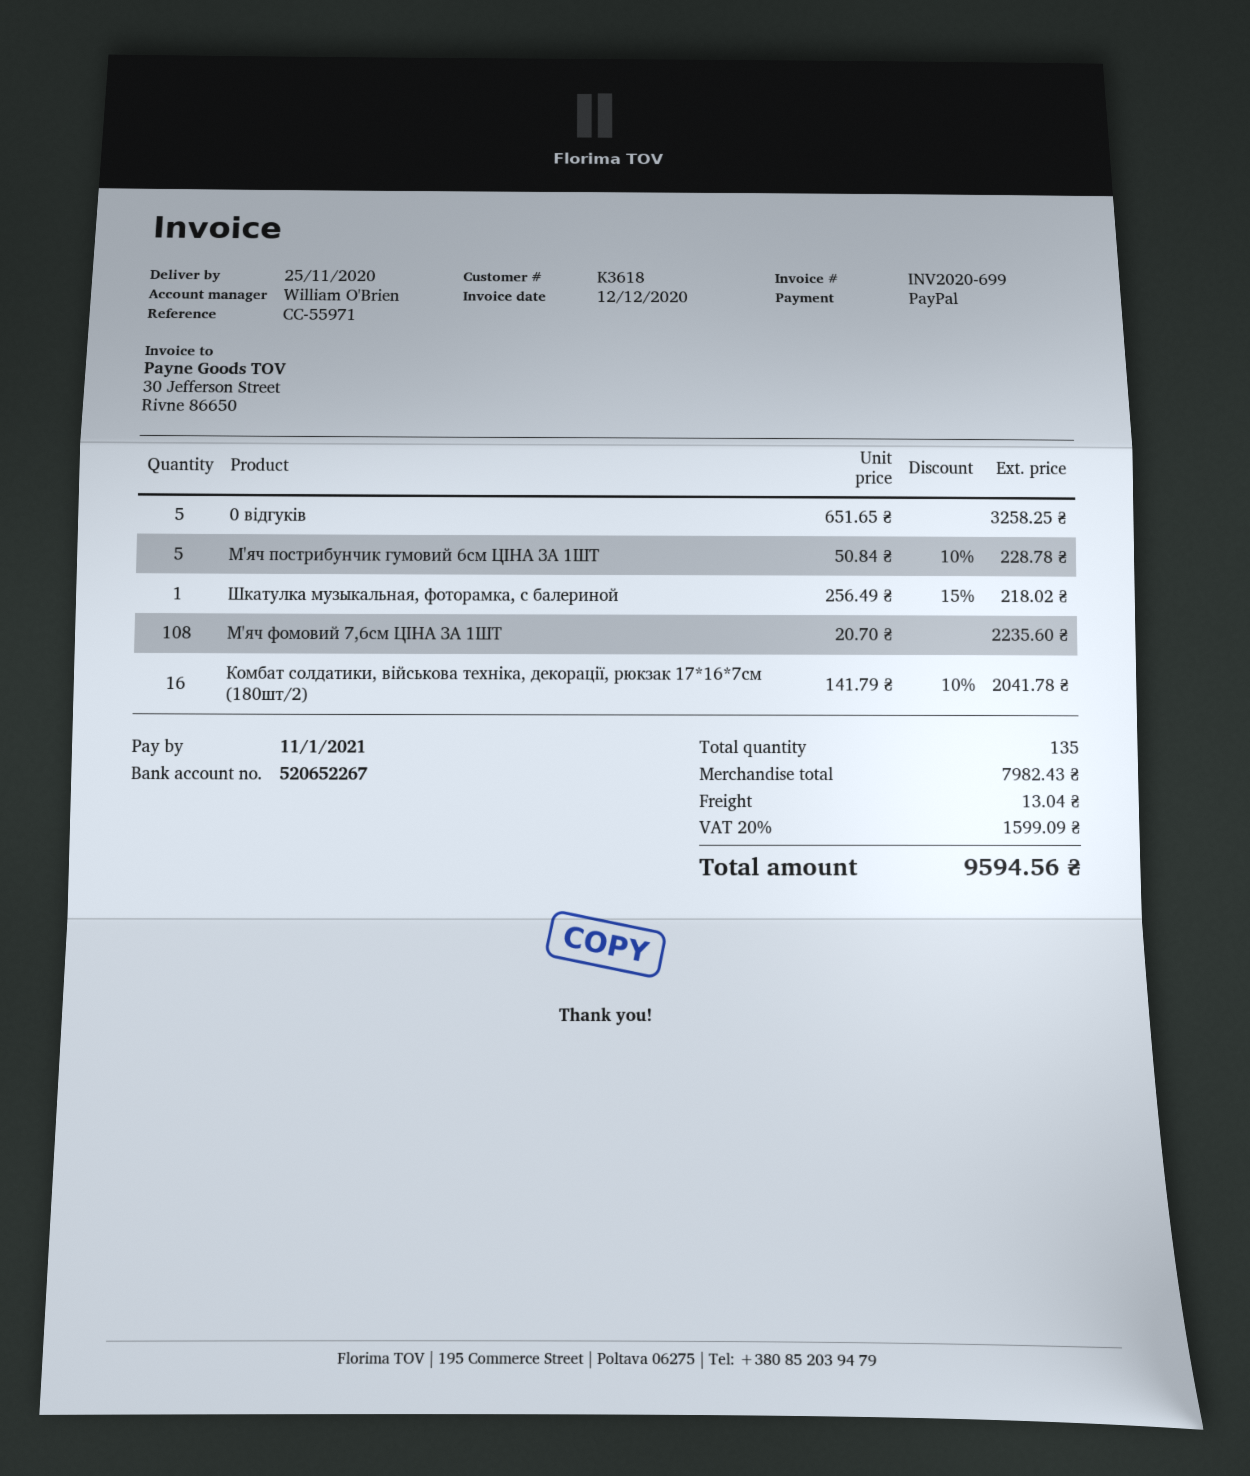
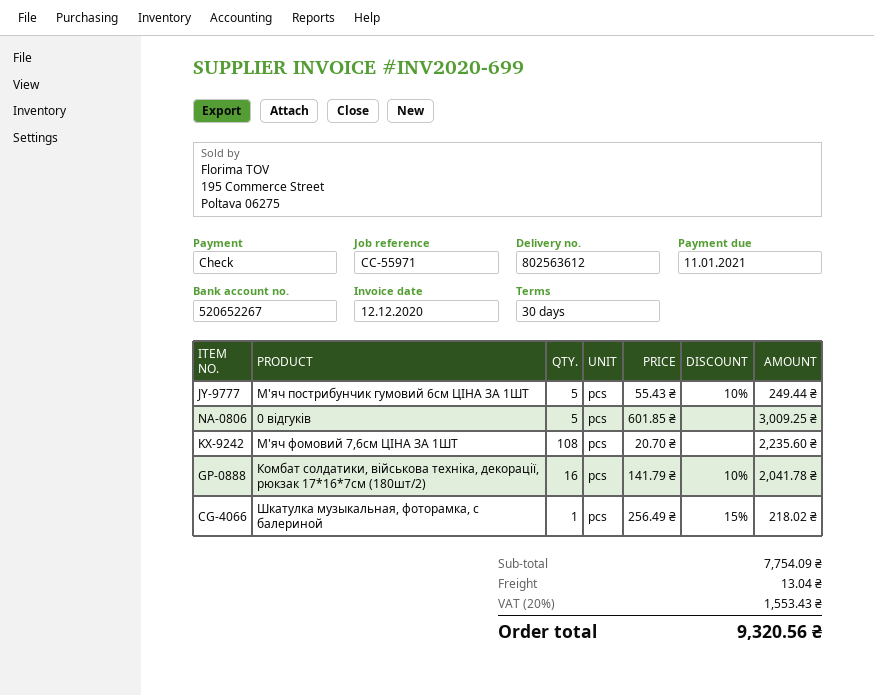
payment method: PayPal -> cheque
0 відгуків: 5 x 651.65 = 3258.25 -> 5 x 601.85 = 3009.25
М'яч пострибунчик гумовий 6см ЦІНА ЗА 1ШТ: 5 x 50.84 - 10% = 228.78 -> 5 x 55.43 - 10% = 249.44
subtotal: 7982.43 -> 7754.09
tax: 20% = 1599.09 -> 20% = 1553.43
total: 9594.56 -> 9320.56

